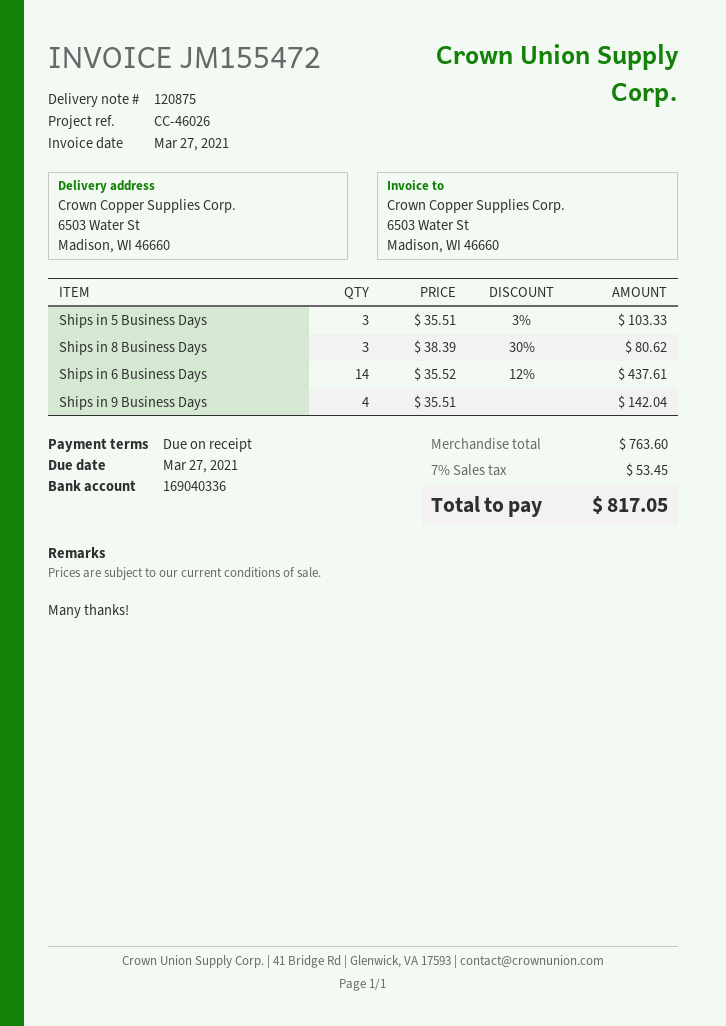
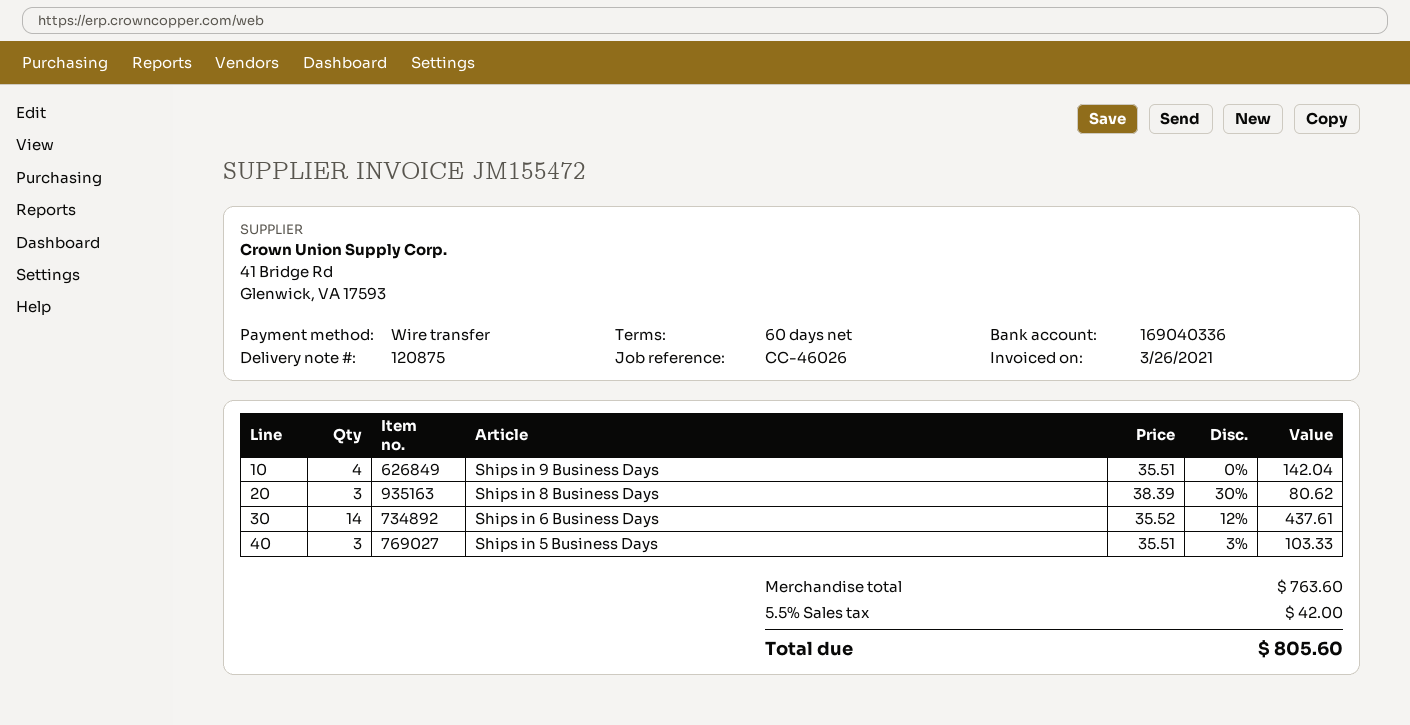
invoice date: 2021-03-27 -> 2021-03-26
payment terms: on receipt -> 60 days
tax: 7% = 53.45 -> 5.5% = 42.00
total: 817.05 -> 805.60

